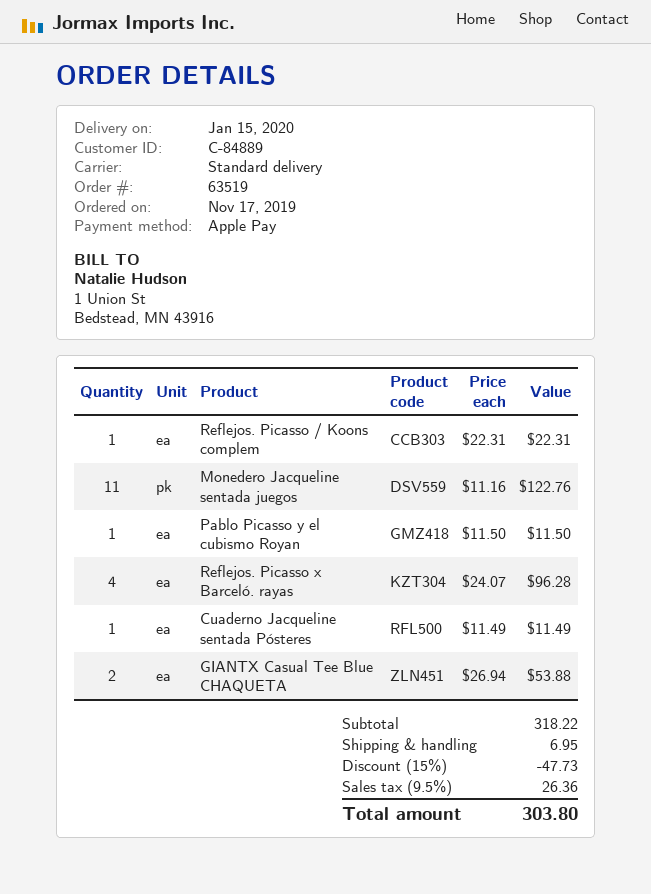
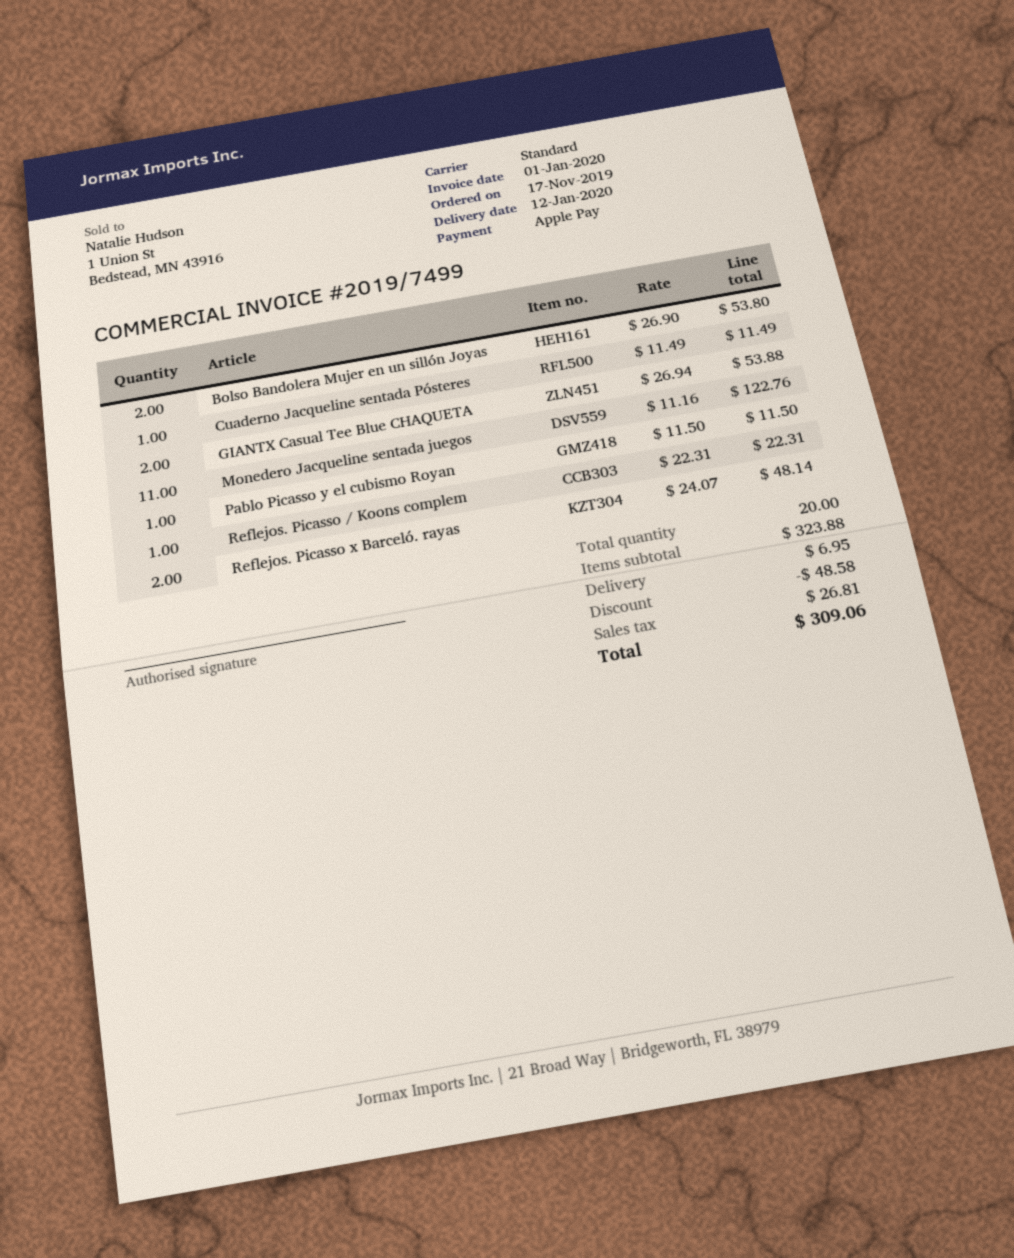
delivery date: 2020-01-15 -> 2020-01-12
Reflejos. Picasso x Barceló. rayas: 4 x 24.07 = 96.28 -> 2 x 24.07 = 48.14
Bolso Bandolera Mujer en un sillón Joyas: none -> 2 x 26.90 = 53.80
subtotal: 318.22 -> 323.88
discount: 47.73 -> 48.58
tax: 26.36 -> 26.81
total: 303.80 -> 309.06

